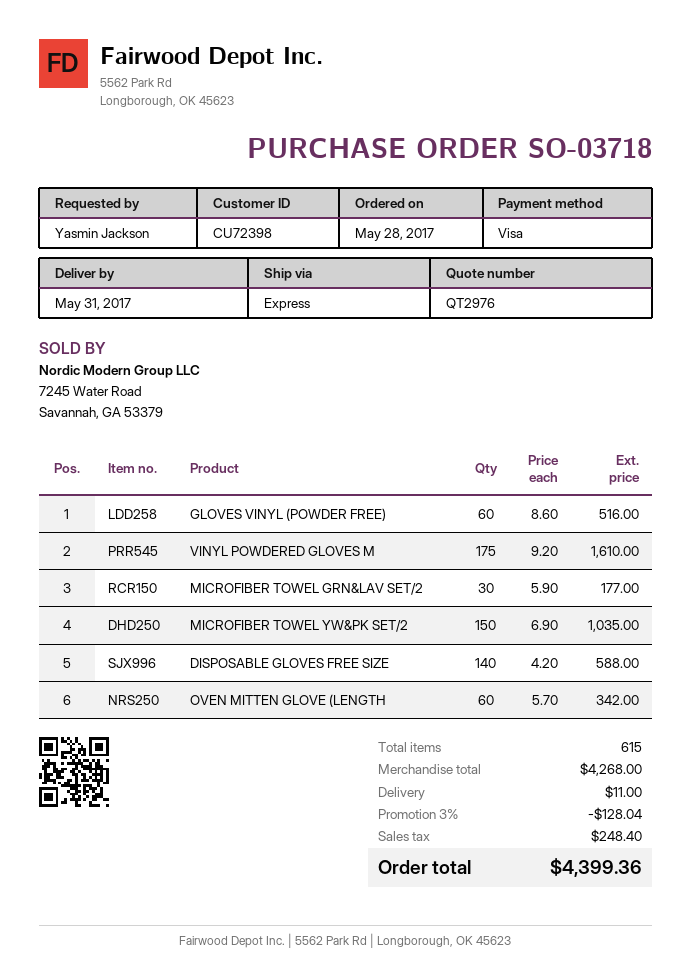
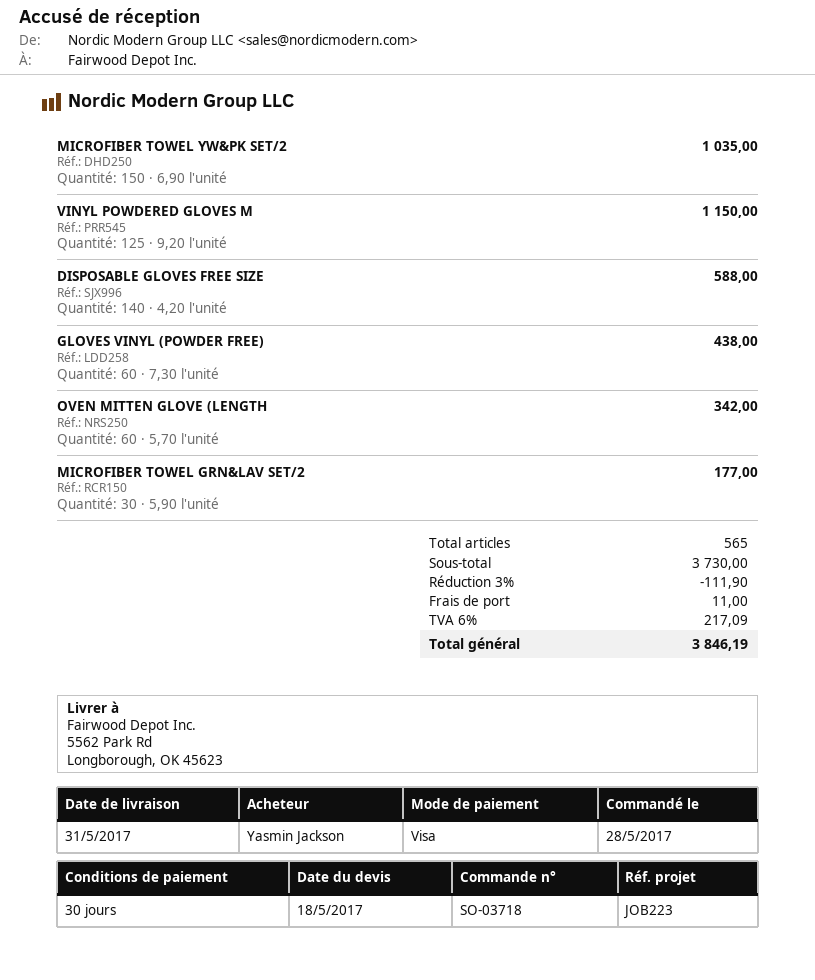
GLOVES VINYL (POWDER FREE): 60 x 8.60 = 516.00 -> 60 x 7.30 = 438.00
VINYL POWDERED GLOVES M: 175 x 9.20 = 1610.00 -> 125 x 9.20 = 1150.00
total quantity: 615 -> 565
subtotal: 4268.00 -> 3730.00
discount: 3% = 128.04 -> 3% = 111.90
tax: 248.40 -> 217.09
total: 4399.36 -> 3846.19

